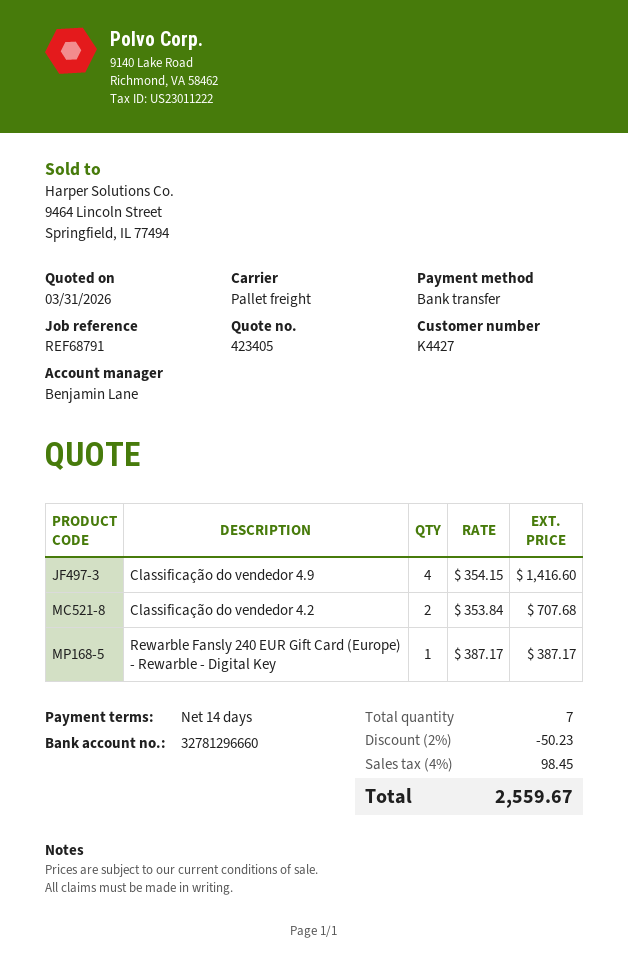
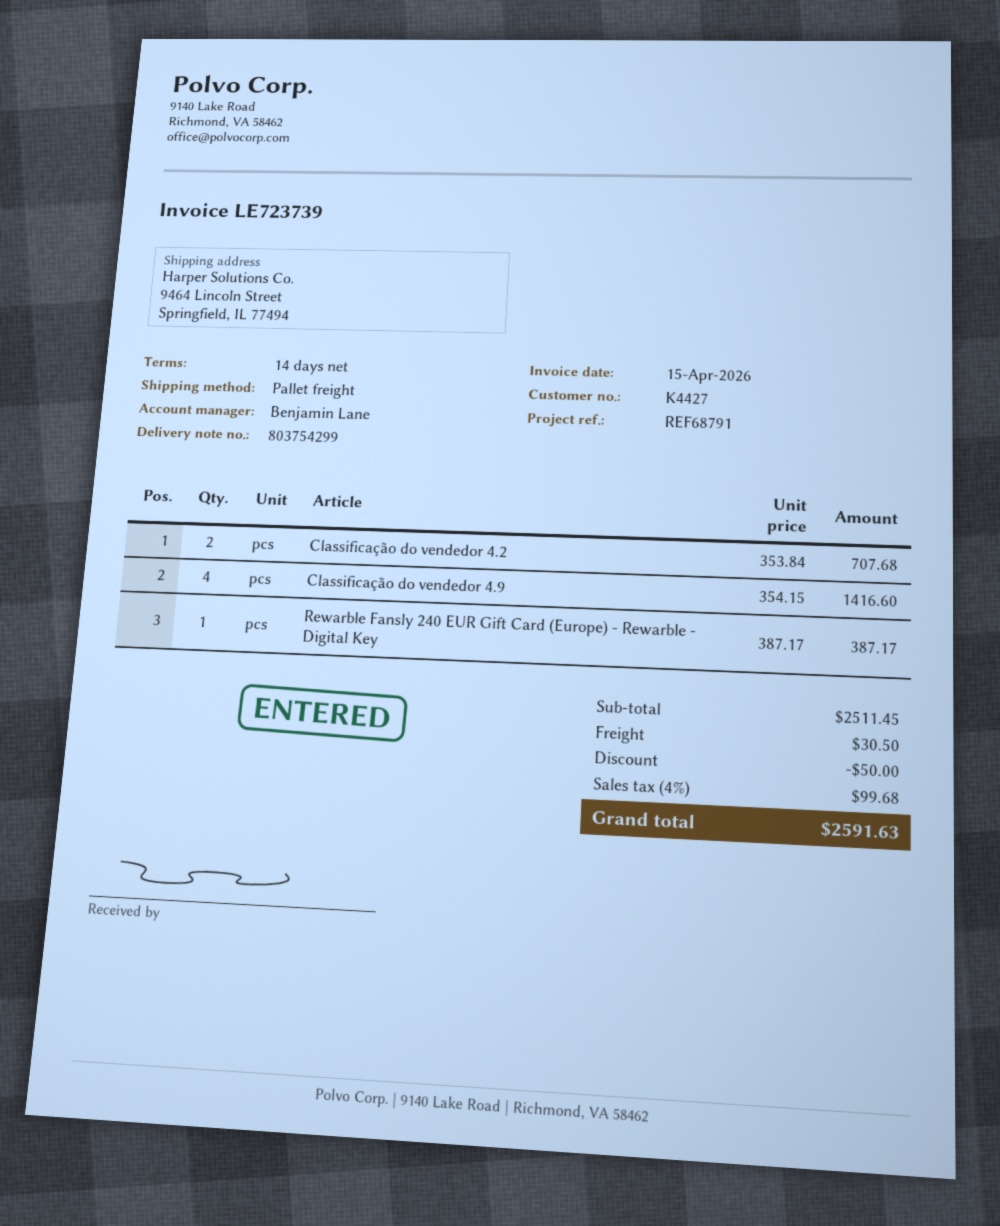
discount: 50.23 -> 50.00
shipping: none -> 30.50
tax: 4% = 98.45 -> 4% = 99.68
total: 2559.67 -> 2591.63

